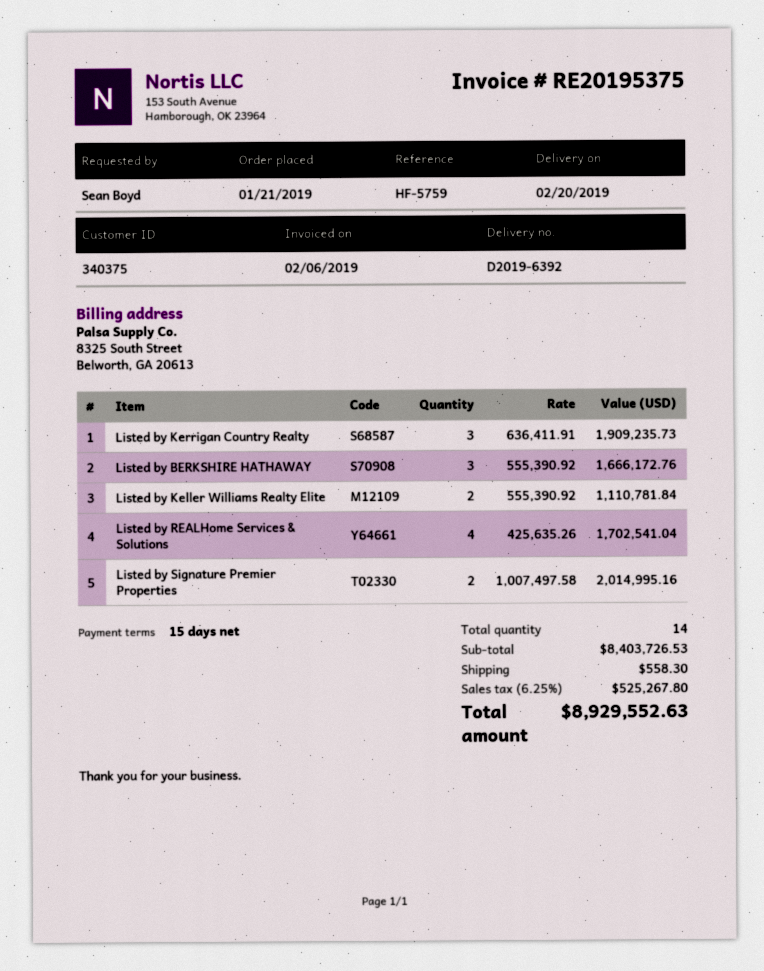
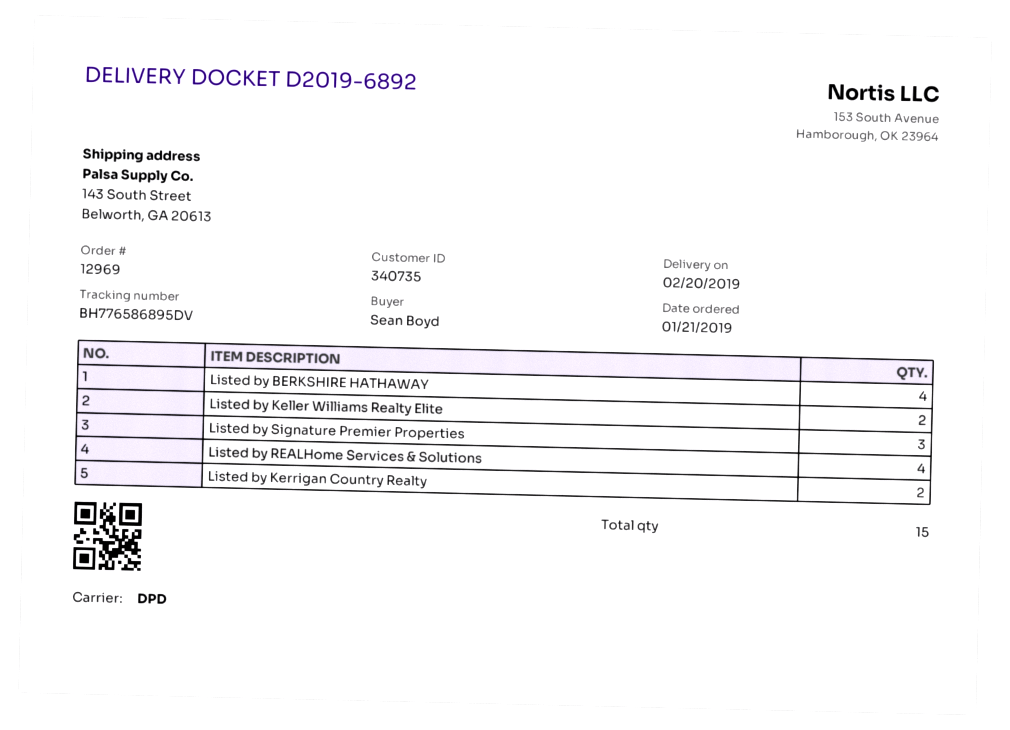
delivery note number: D2019-6392 -> D2019-6892
customer number: 340375 -> 340735
Listed by Kerrigan Country Realty: 3 -> 2
Listed by BERKSHIRE HATHAWAY: 3 -> 4
Listed by Signature Premier Properties: 2 -> 3
total quantity: 14 -> 15

